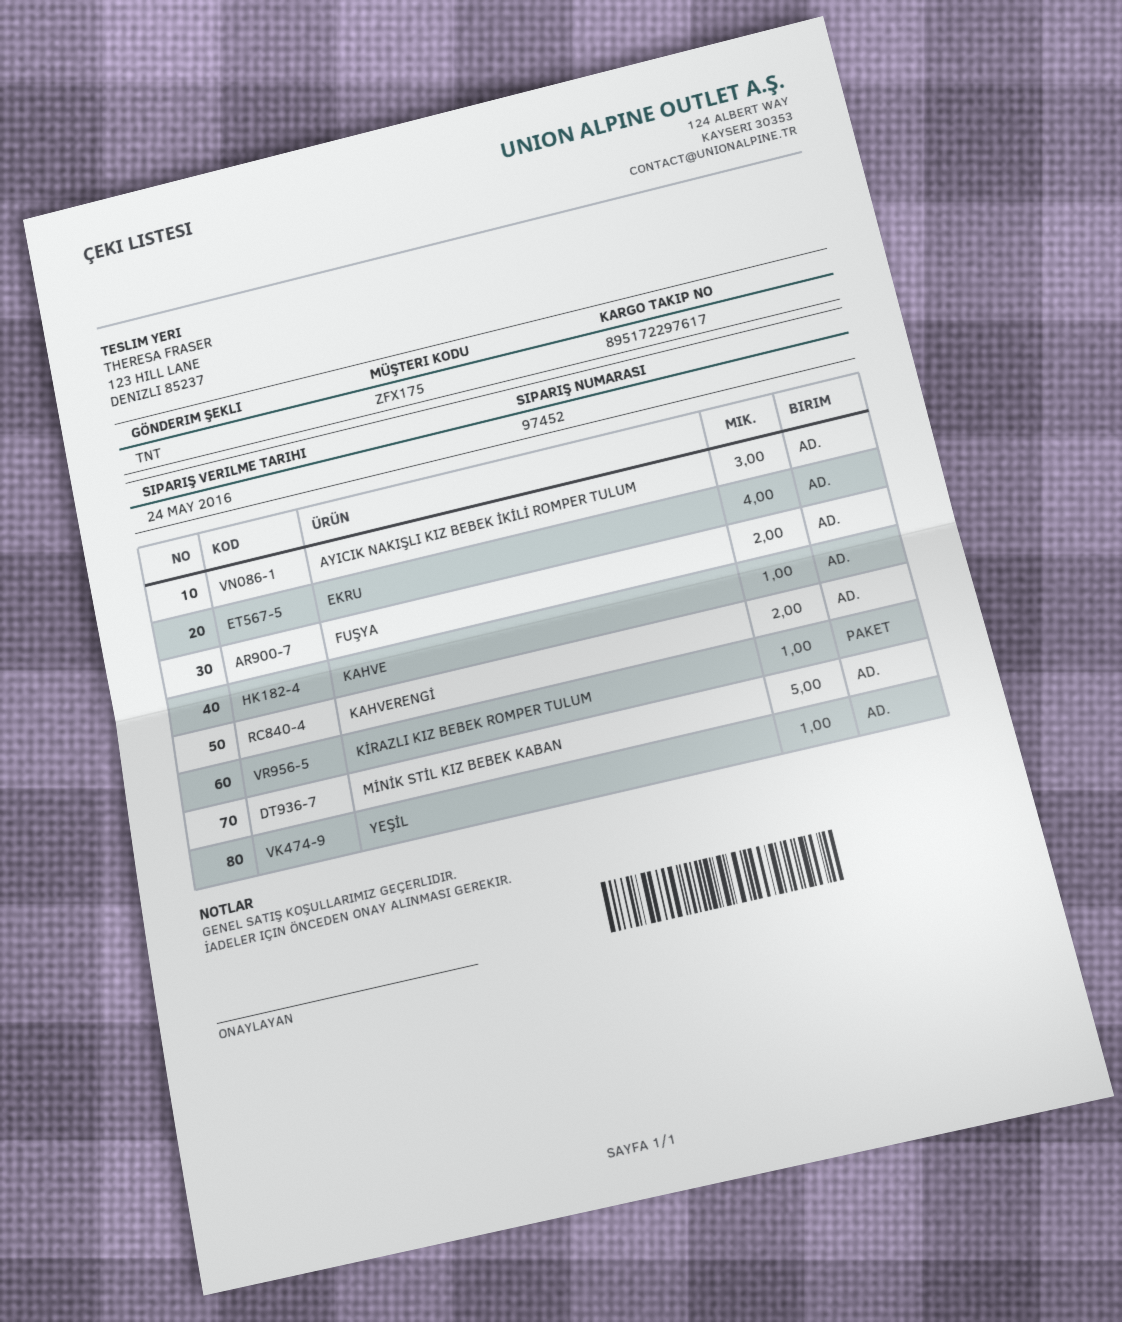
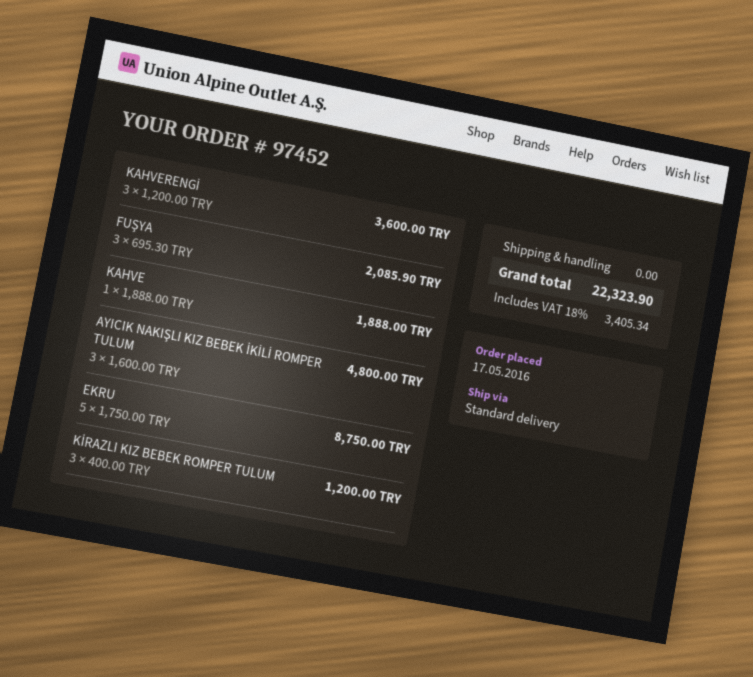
order date: 2016-05-24 -> 2016-05-17
shipping method: TNT -> standard
EKRU: 4 -> 5
FUŞYA: 2 -> 3
KAHVERENGİ: 2 -> 3
KİRAZLI KIZ BEBEK ROMPER TULUM: 1 -> 3
MİNİK STİL KIZ BEBEK KABAN: 5 -> none
YEŞİL: 1 -> none

